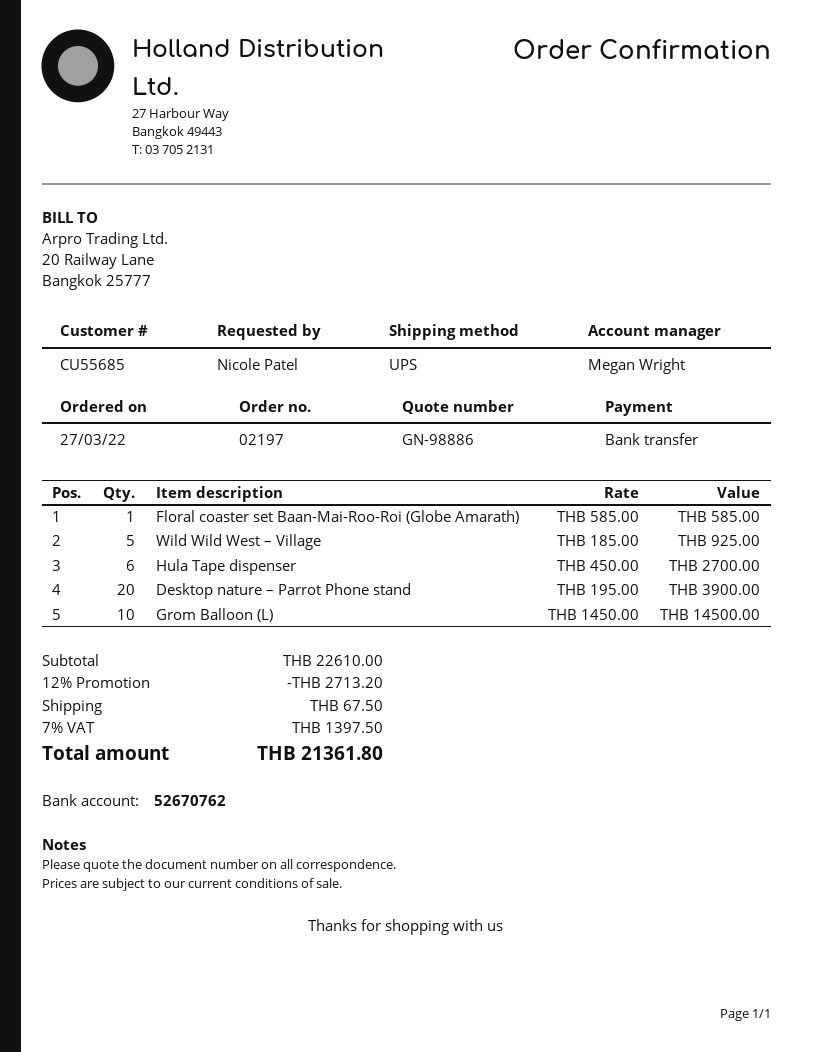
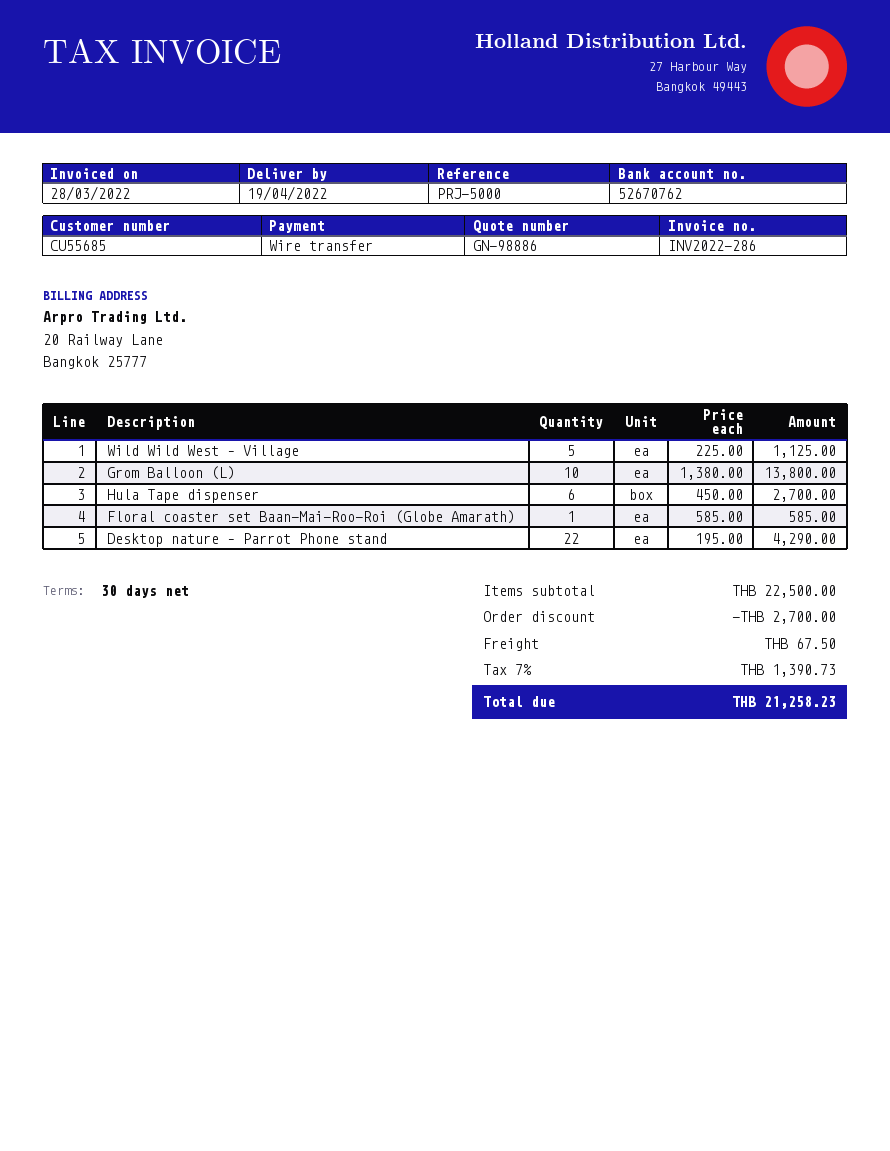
Wild Wild West – Village: 5 x 185.00 = 925.00 -> 5 x 225.00 = 1125.00
Desktop nature – Parrot Phone stand: 20 x 195.00 = 3900.00 -> 22 x 195.00 = 4290.00
Grom Balloon (L): 10 x 1450.00 = 14500.00 -> 10 x 1380.00 = 13800.00
subtotal: 22610.00 -> 22500.00
discount: 2713.20 -> 2700.00
tax: 7% = 1397.50 -> 7% = 1390.73
total: 21361.80 -> 21258.23

